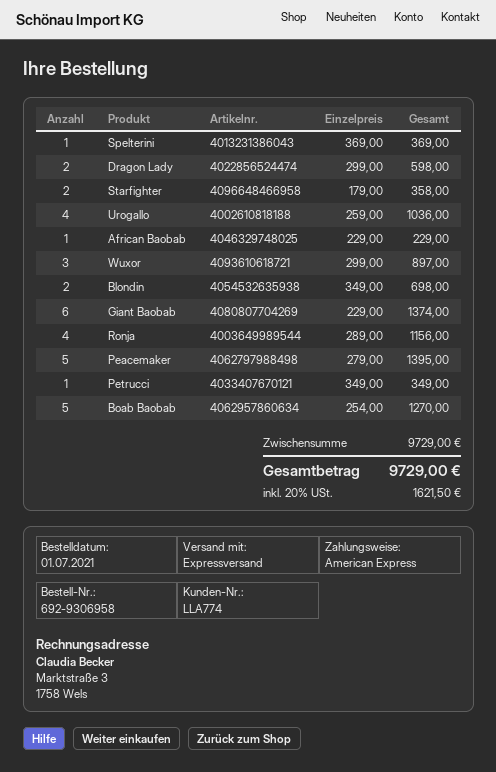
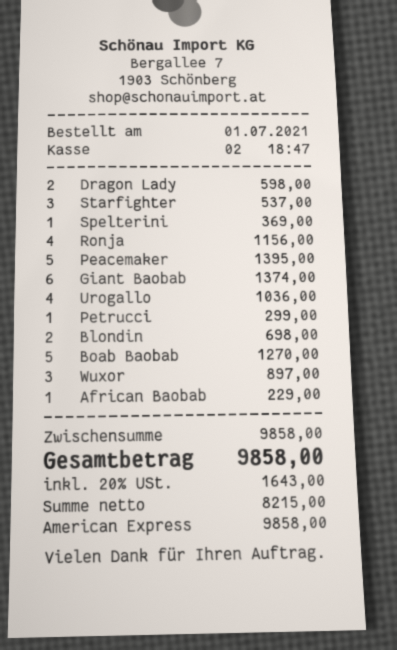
Starfighter: 2 for 358.00 -> 3 for 537.00
Petrucci: 1 for 349.00 -> 1 for 299.00
subtotal: 9729.00 -> 9858.00
tax: 20% = 1621.50 -> 20% = 1643.00
total: 9729.00 -> 9858.00

